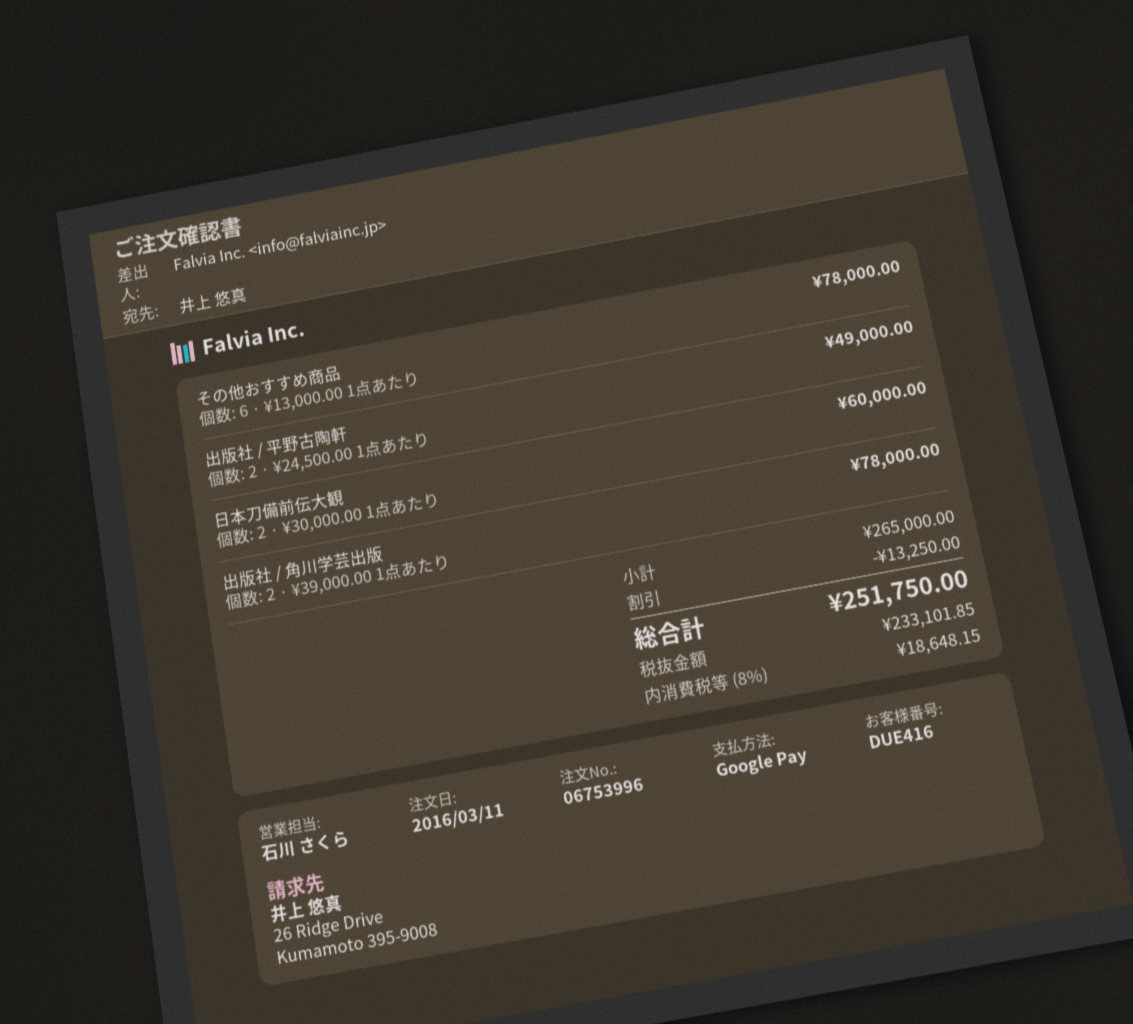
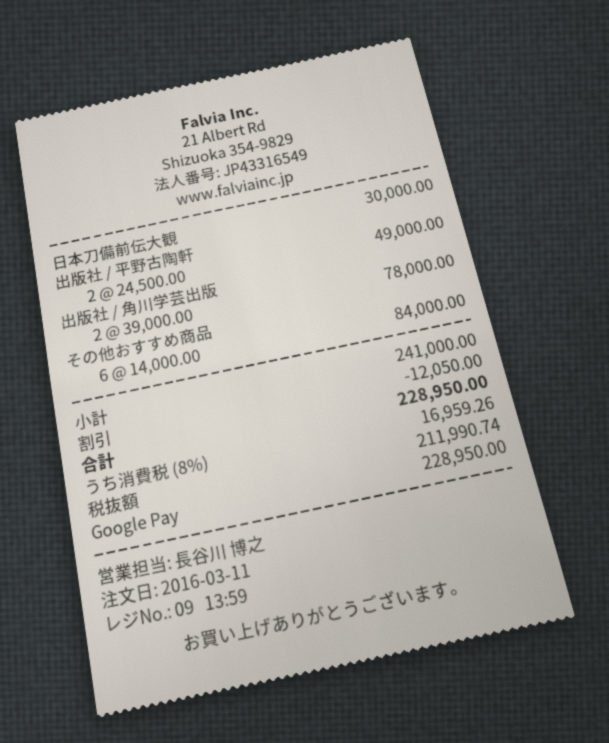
sales rep: 石川 さくら -> 長谷川 博之
その他おすすめ商品: 6 x 13000.00 = 78000.00 -> 6 x 14000.00 = 84000.00
日本刀備前伝大観: 2 x 30000.00 = 60000.00 -> 1 x 30000.00 = 30000.00
subtotal: 265000.00 -> 241000.00
discount: 13250.00 -> 12050.00
net: 233101.85 -> 211990.74
tax: 8% = 18648.15 -> 8% = 16959.26
total: 251750.00 -> 228950.00

